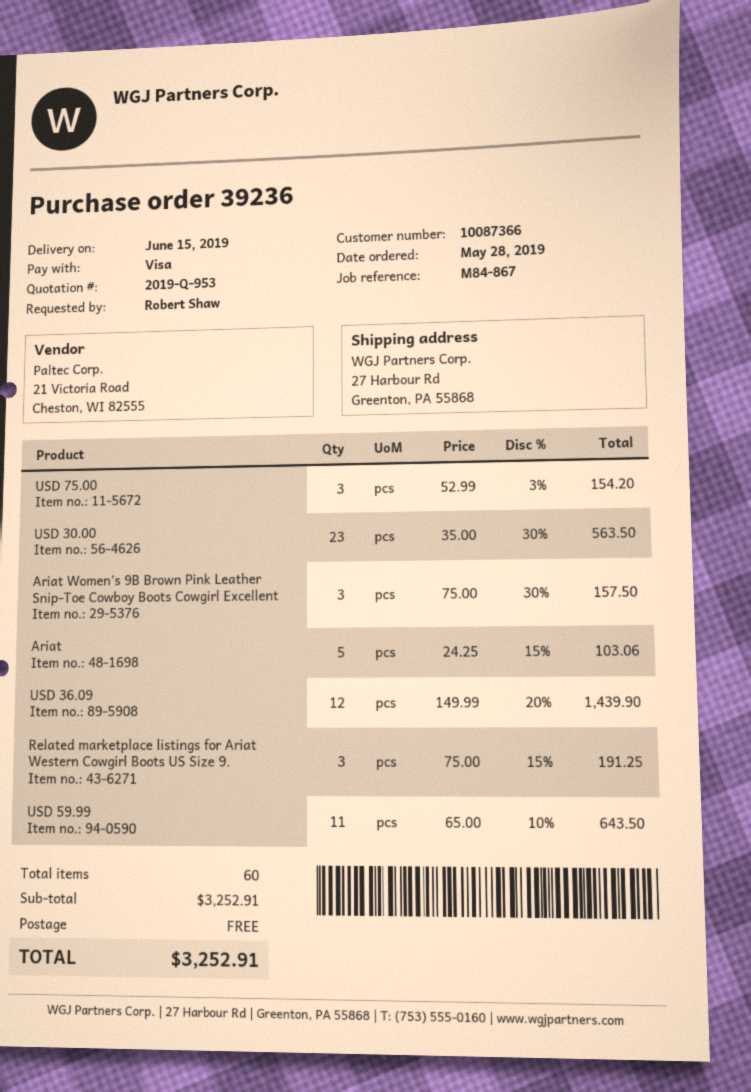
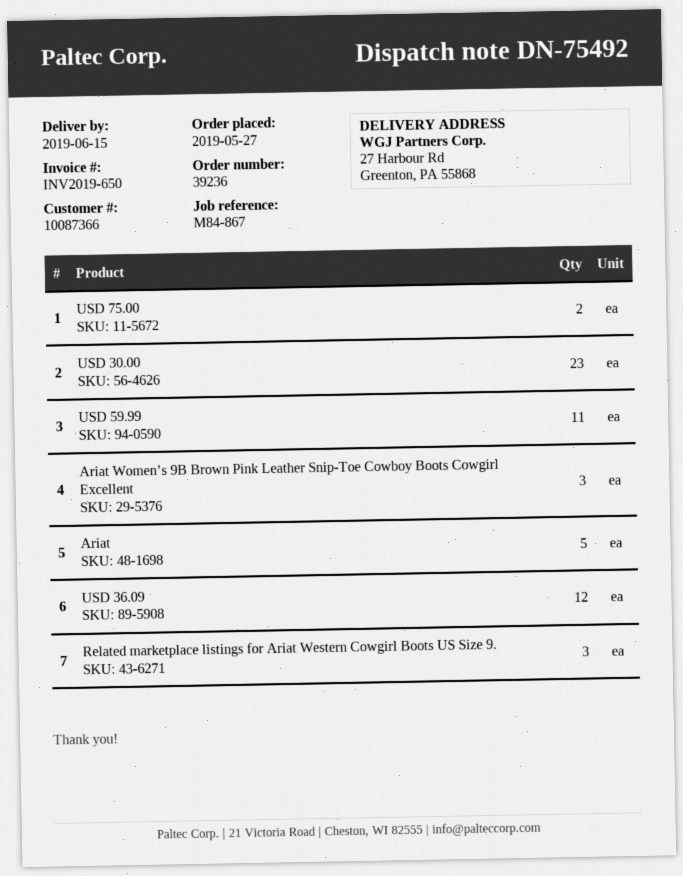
order date: 2019-05-28 -> 2019-05-27
USD 75.00: 3 -> 2

